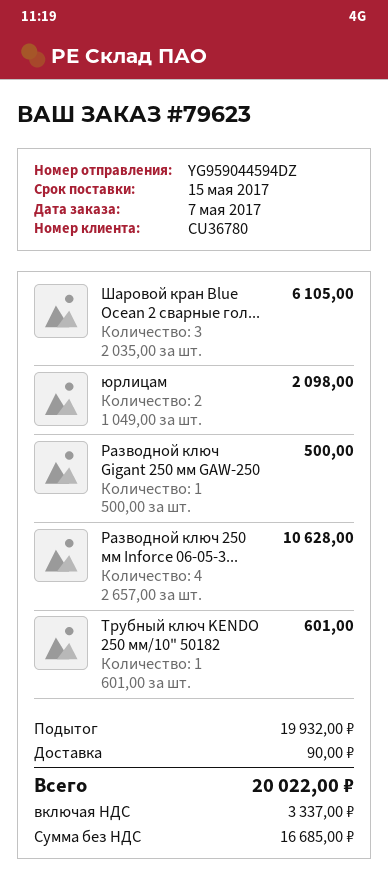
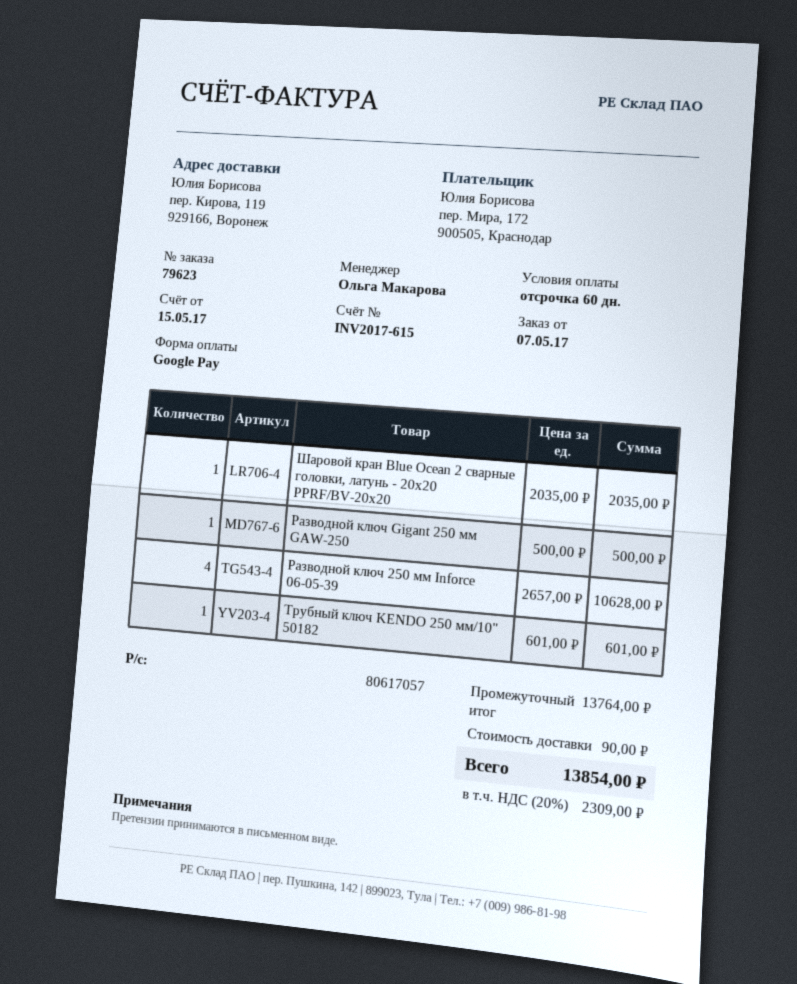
Шаровой кран Blue Ocean 2 сварные гол...: 3 x 2035.00 = 6105.00 -> 1 x 2035.00 = 2035.00
юрлицам: 2 x 1049.00 = 2098.00 -> none
subtotal: 19932.00 -> 13764.00
tax: 3337.00 -> 2309.00
total: 20022.00 -> 13854.00

